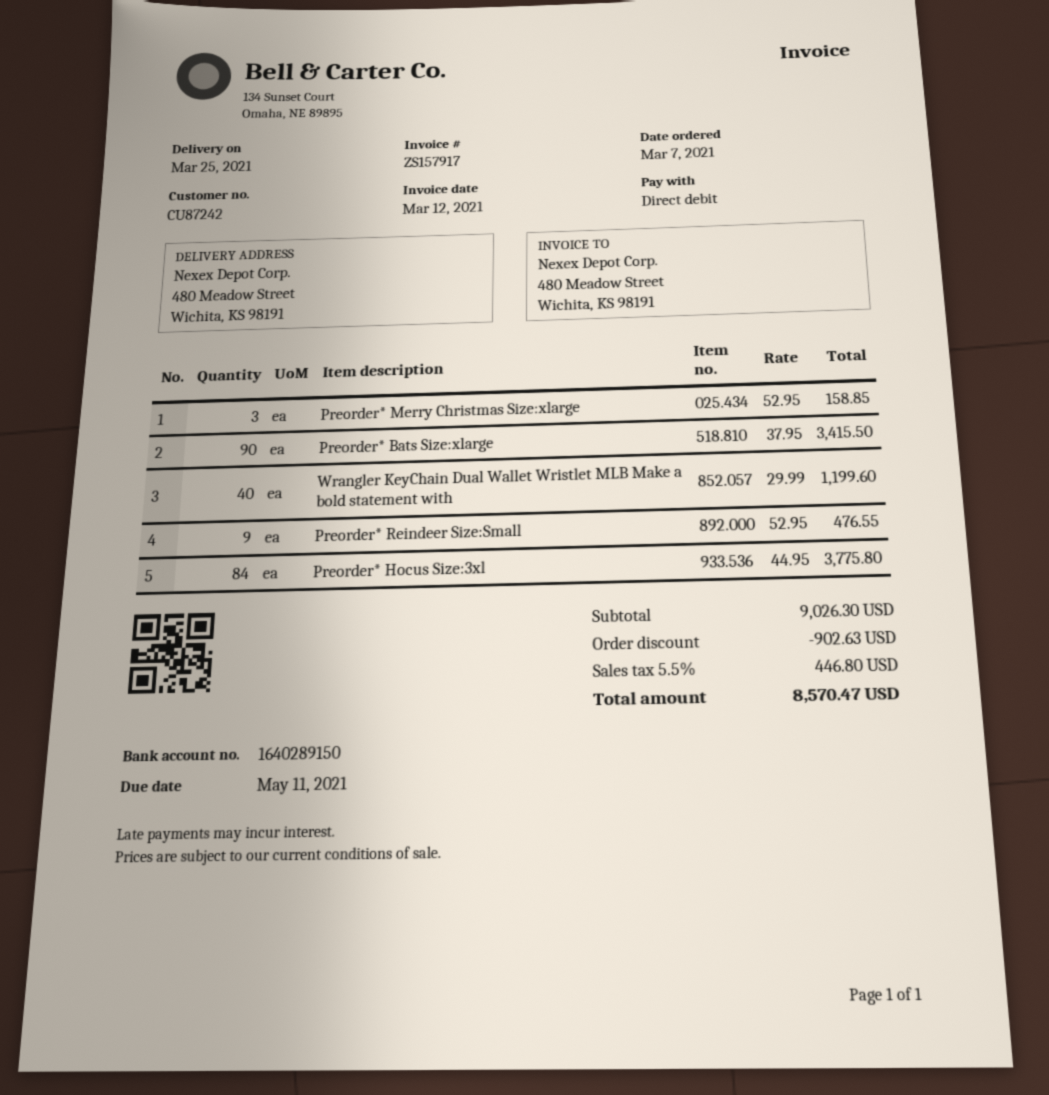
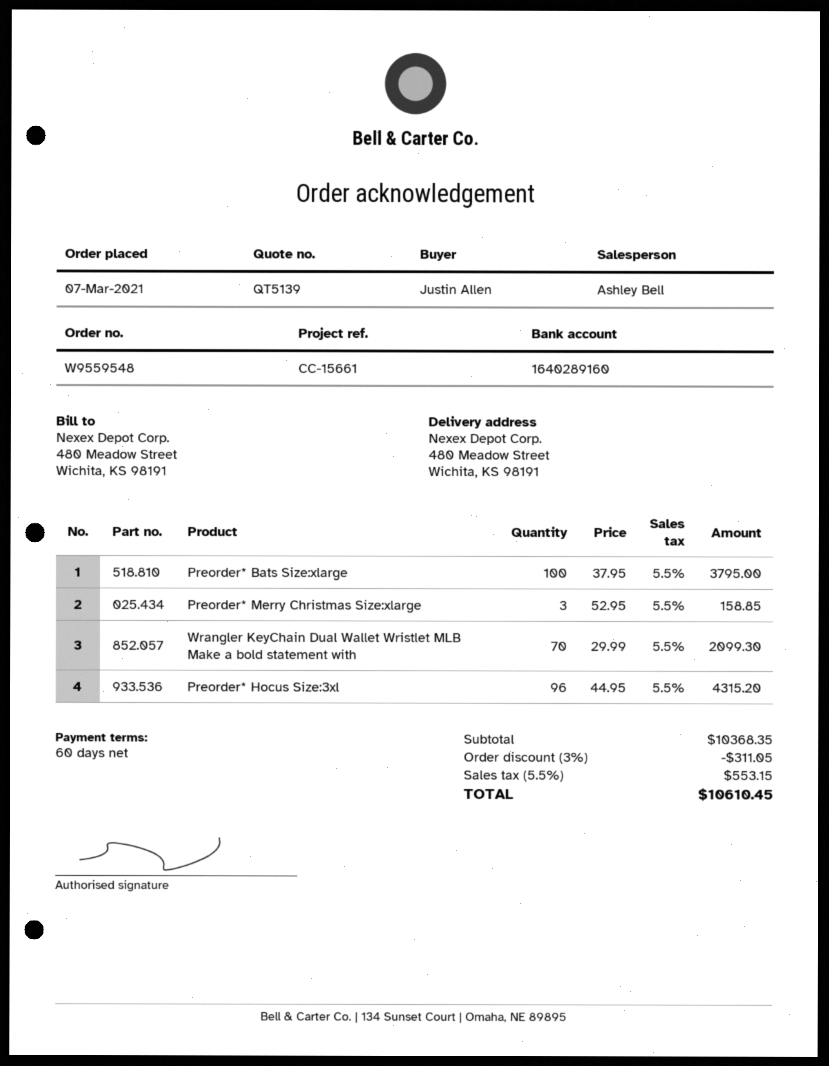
bank account: 1640289150 -> 1640289160
Preorder* Bats Size:xlarge: 90 x 37.95 = 3415.50 -> 100 x 37.95 = 3795.00
Wrangler KeyChain Dual Wallet Wristlet MLB Make a bold statement with: 40 x 29.99 = 1199.60 -> 70 x 29.99 = 2099.30
Preorder* Reindeer Size:Small: 9 x 52.95 = 476.55 -> none
Preorder* Hocus Size:3xl: 84 x 44.95 = 3775.80 -> 96 x 44.95 = 4315.20
subtotal: 9026.30 -> 10368.35
discount: 902.63 -> 311.05
tax: 5.5% = 446.80 -> 5.5% = 553.15
total: 8570.47 -> 10610.45

